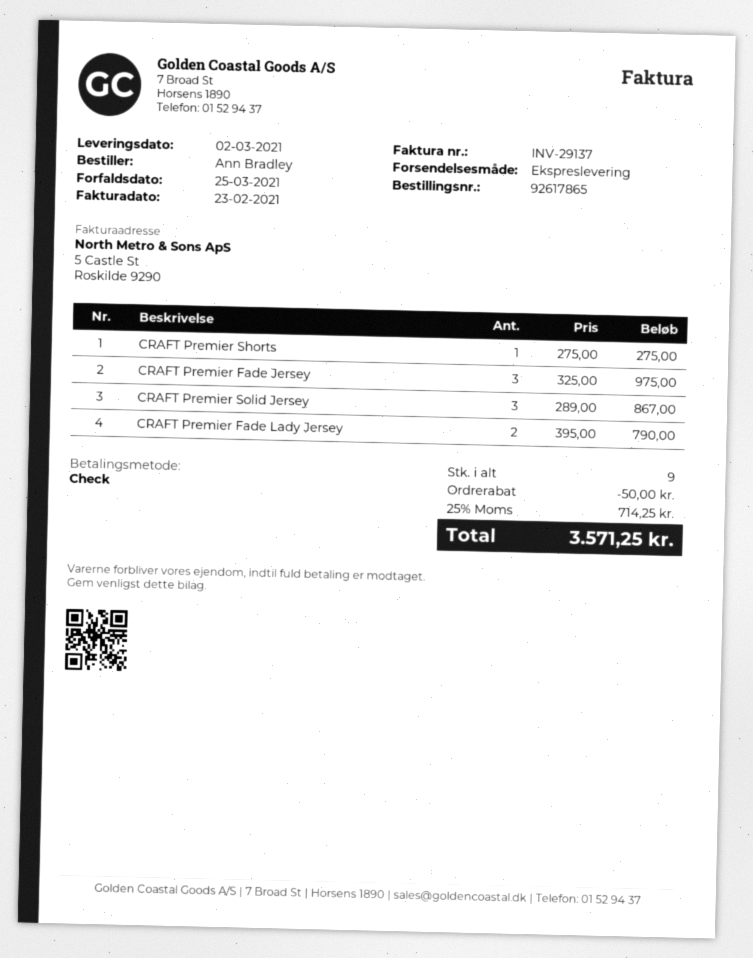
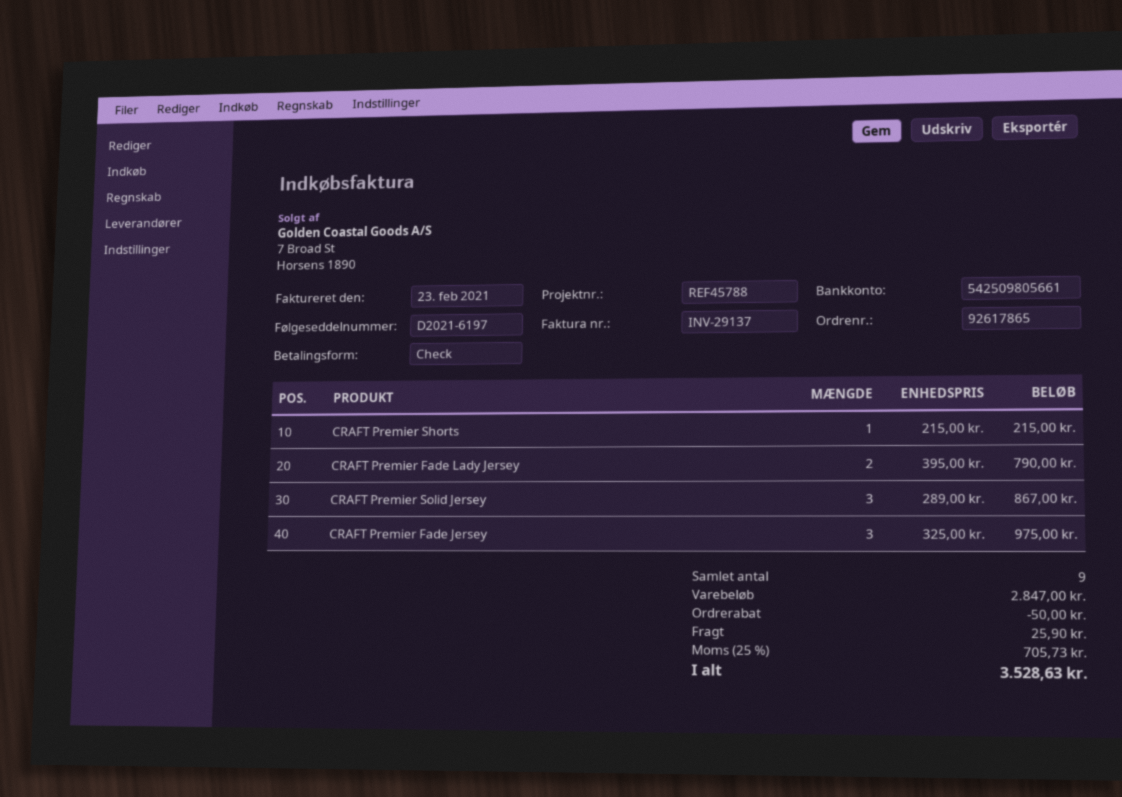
CRAFT Premier Shorts: 1 x 275.00 = 275.00 -> 1 x 215.00 = 215.00
shipping: none -> 25.90
tax: 25% = 714.25 -> 25% = 705.73
total: 3571.25 -> 3528.63

